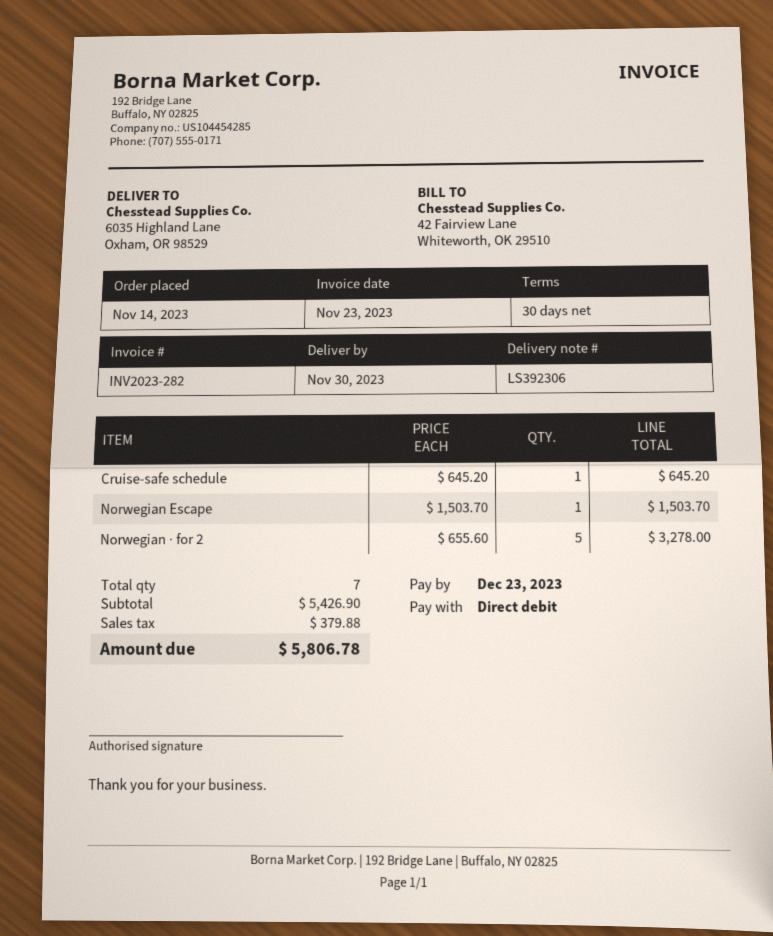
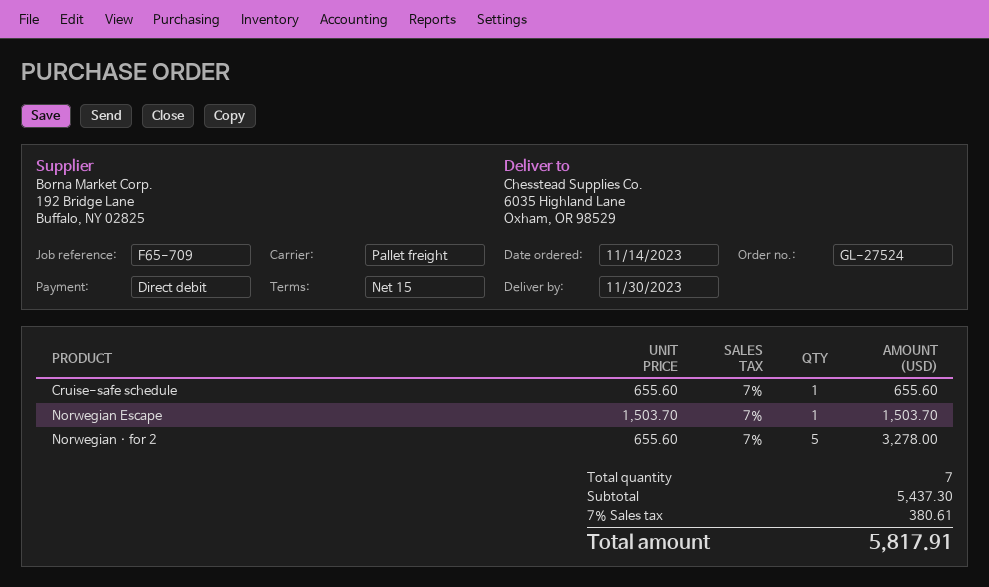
payment terms: 30 days -> 15 days
Cruise-safe schedule: 1 x 645.20 = 645.20 -> 1 x 655.60 = 655.60
subtotal: 5426.90 -> 5437.30
tax: 379.88 -> 380.61
total: 5806.78 -> 5817.91

